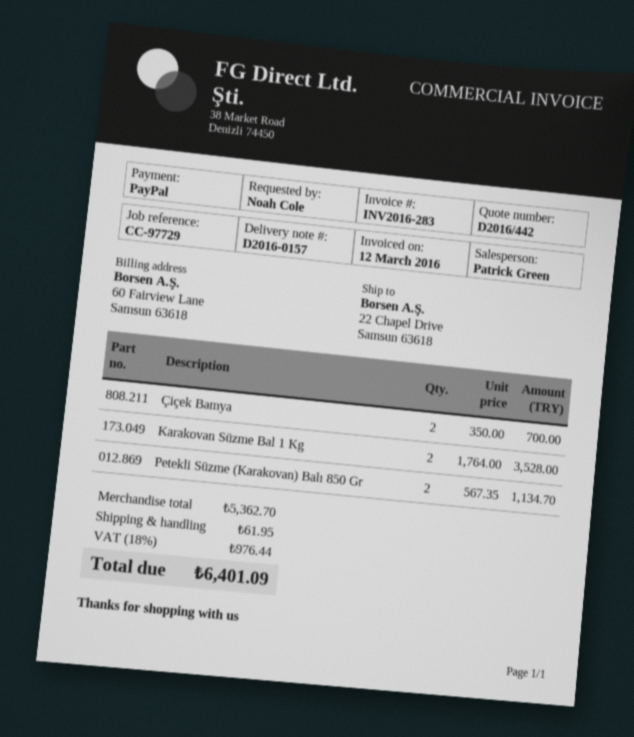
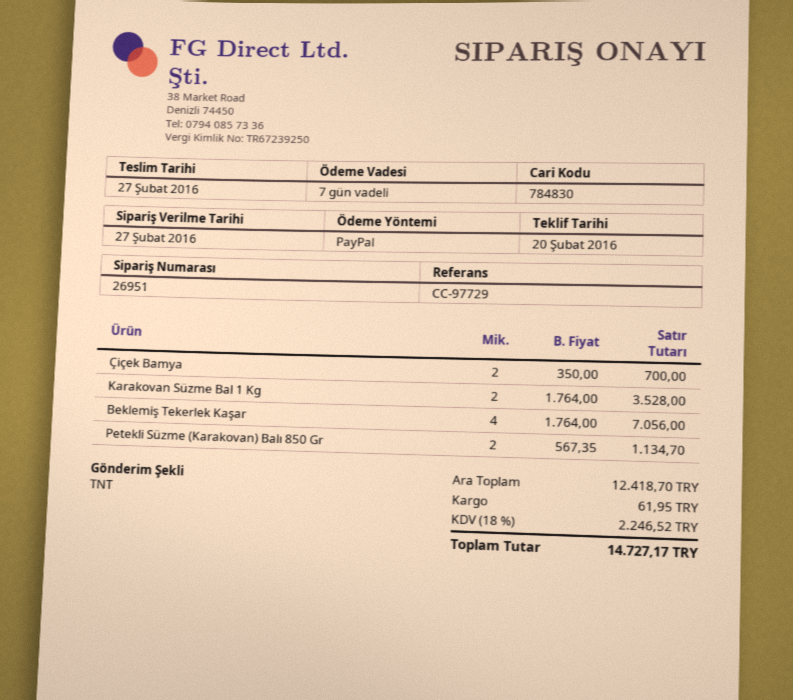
Beklemiş Tekerlek Kaşar: none -> 4 x 1764.00 = 7056.00
subtotal: 5362.70 -> 12418.70
tax: 18% = 976.44 -> 18% = 2246.52
total: 6401.09 -> 14727.17

